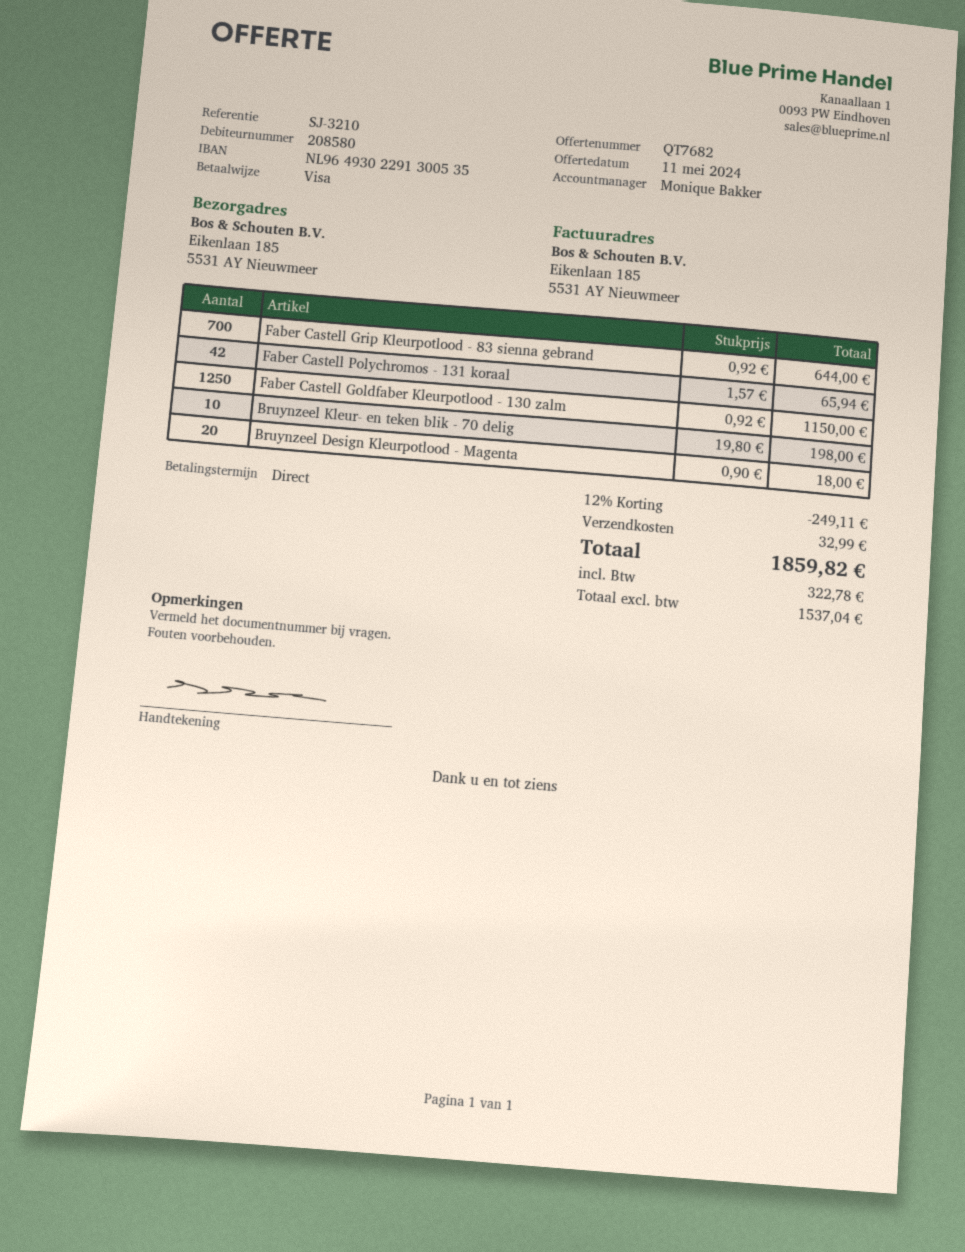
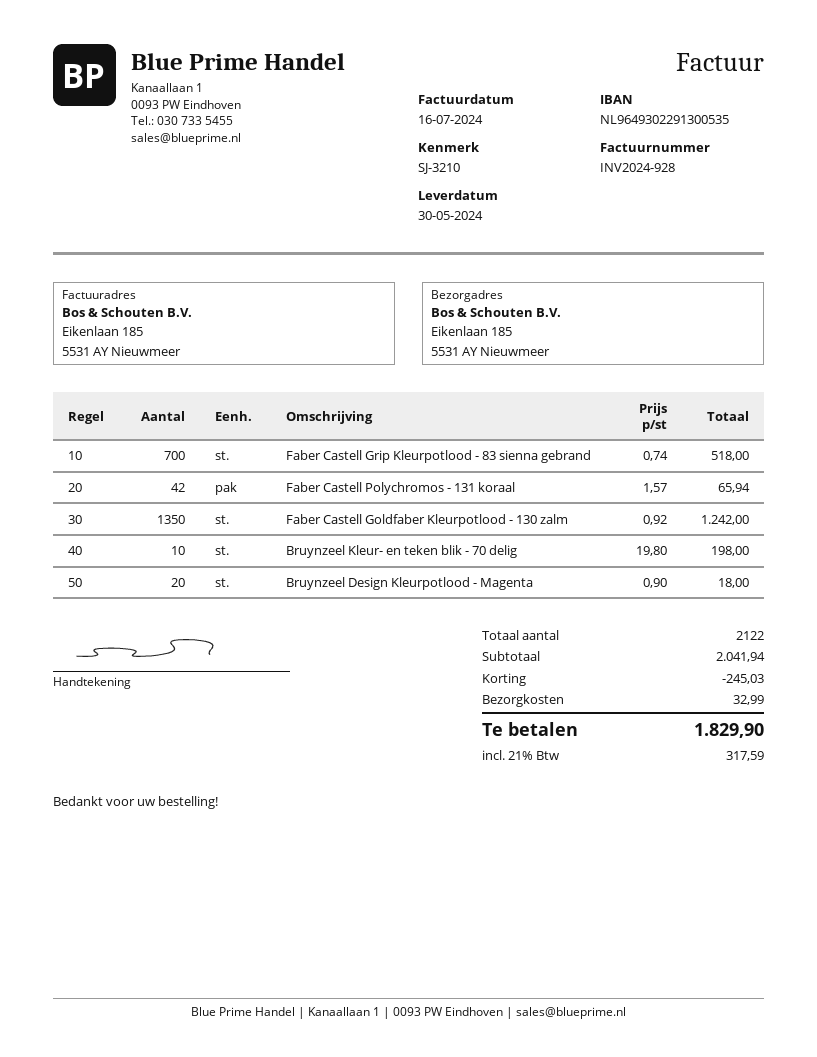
Faber Castell Grip Kleurpotlood - 83 sienna gebrand: 700 x 0.92 = 644.00 -> 700 x 0.74 = 518.00
Faber Castell Goldfaber Kleurpotlood - 130 zalm: 1250 x 0.92 = 1150.00 -> 1350 x 0.92 = 1242.00
discount: 249.11 -> 245.03
tax: 322.78 -> 317.59
total: 1859.82 -> 1829.90

